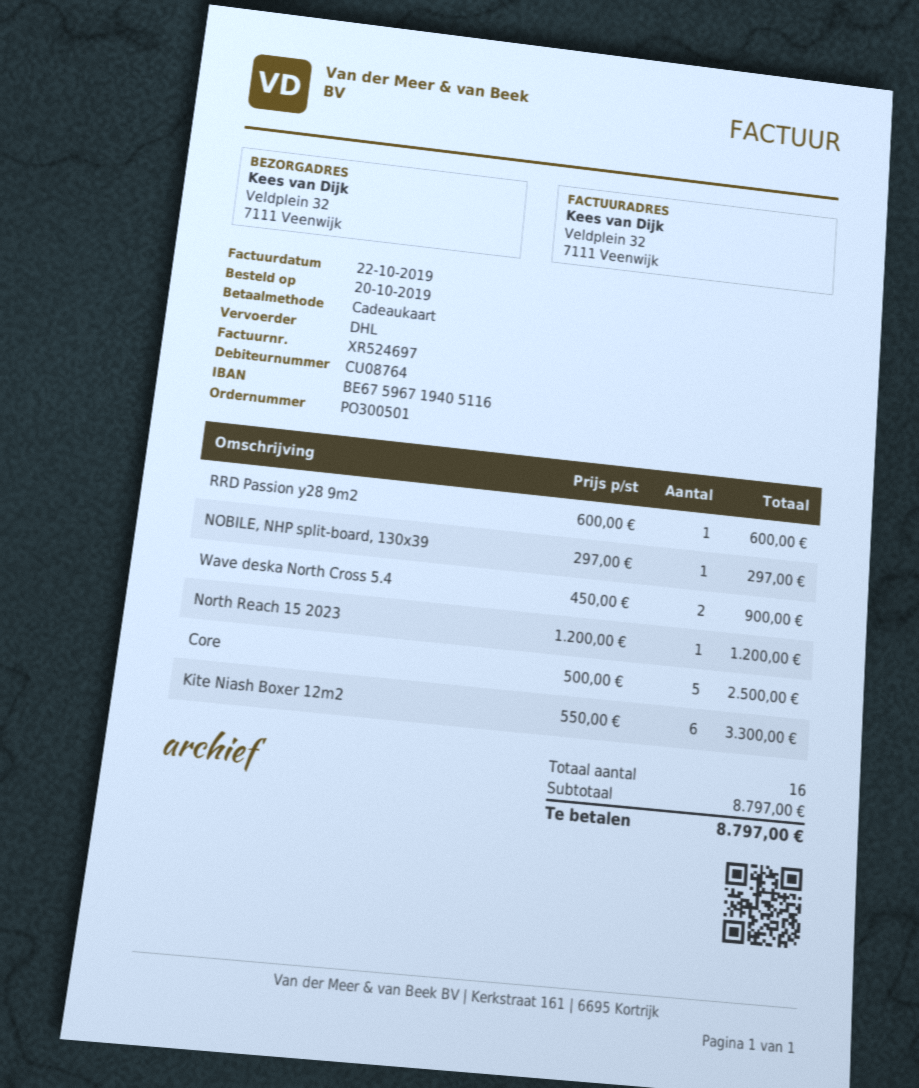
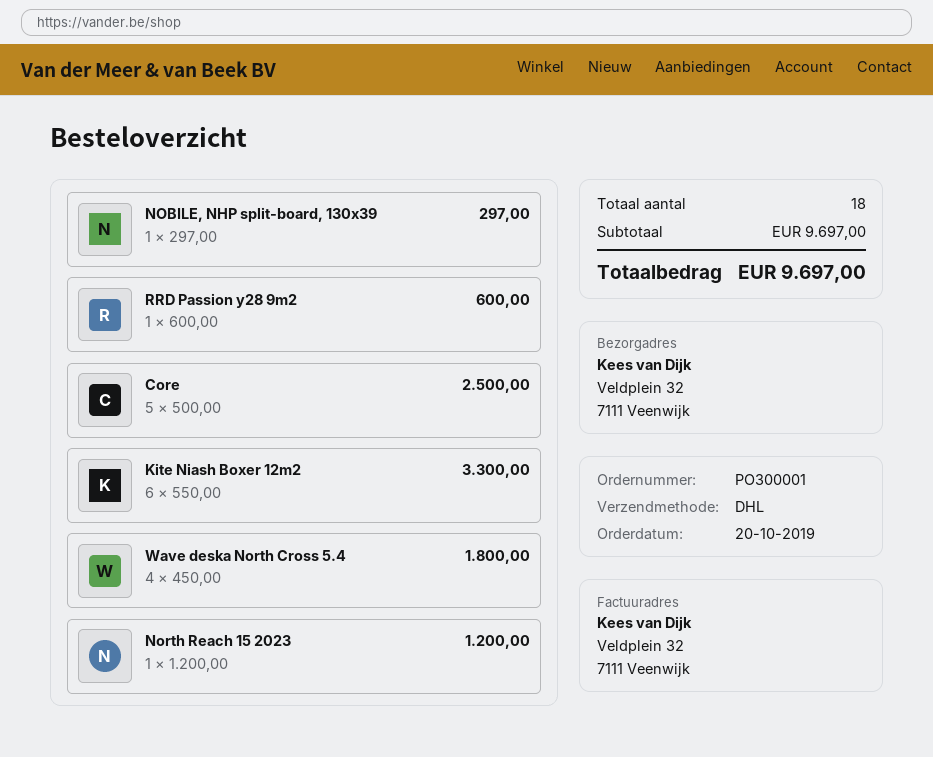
order number: PO300501 -> PO300001
Wave deska North Cross 5.4: 2 x 450.00 = 900.00 -> 4 x 450.00 = 1800.00
total quantity: 16 -> 18
subtotal: 8797.00 -> 9697.00
total: 8797.00 -> 9697.00

